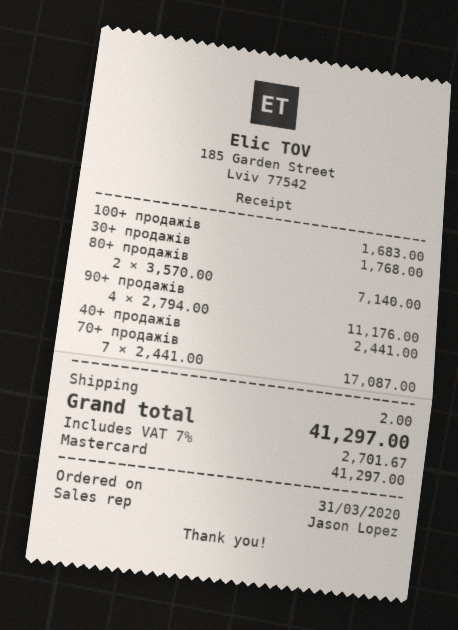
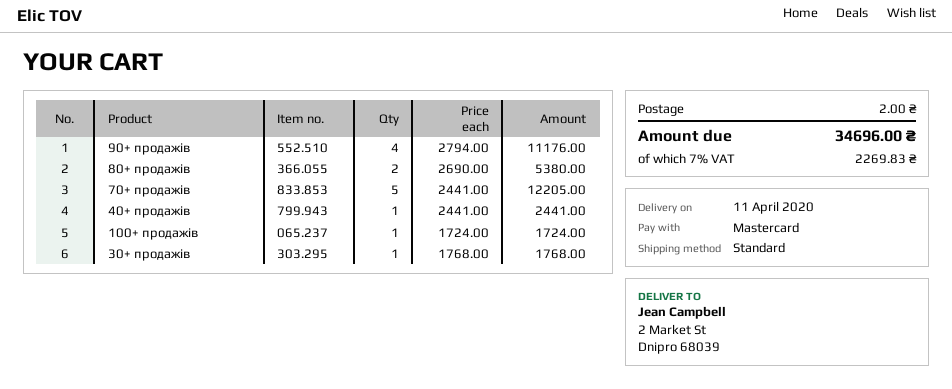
100+ продажів: 1 x 1683.00 = 1683.00 -> 1 x 1724.00 = 1724.00
80+ продажів: 2 x 3570.00 = 7140.00 -> 2 x 2690.00 = 5380.00
70+ продажів: 7 x 2441.00 = 17087.00 -> 5 x 2441.00 = 12205.00
tax: 7% = 2701.67 -> 7% = 2269.83
total: 41297.00 -> 34696.00

